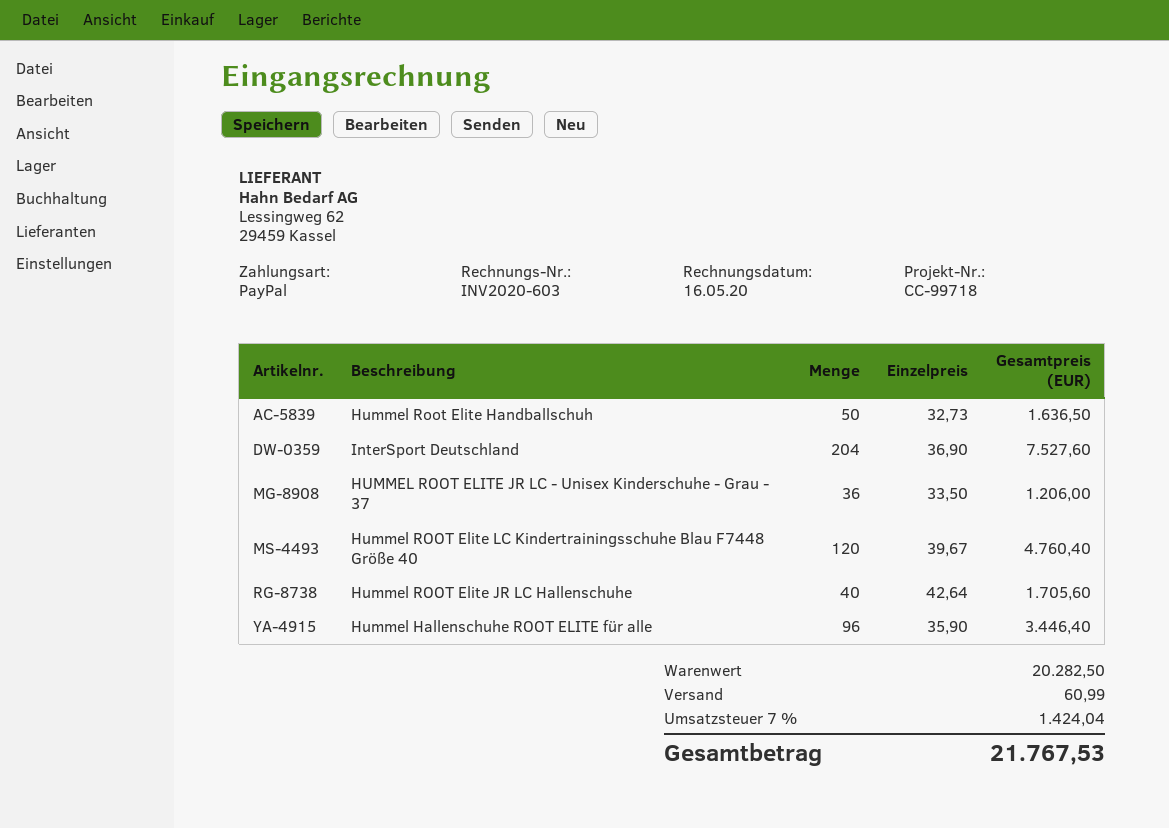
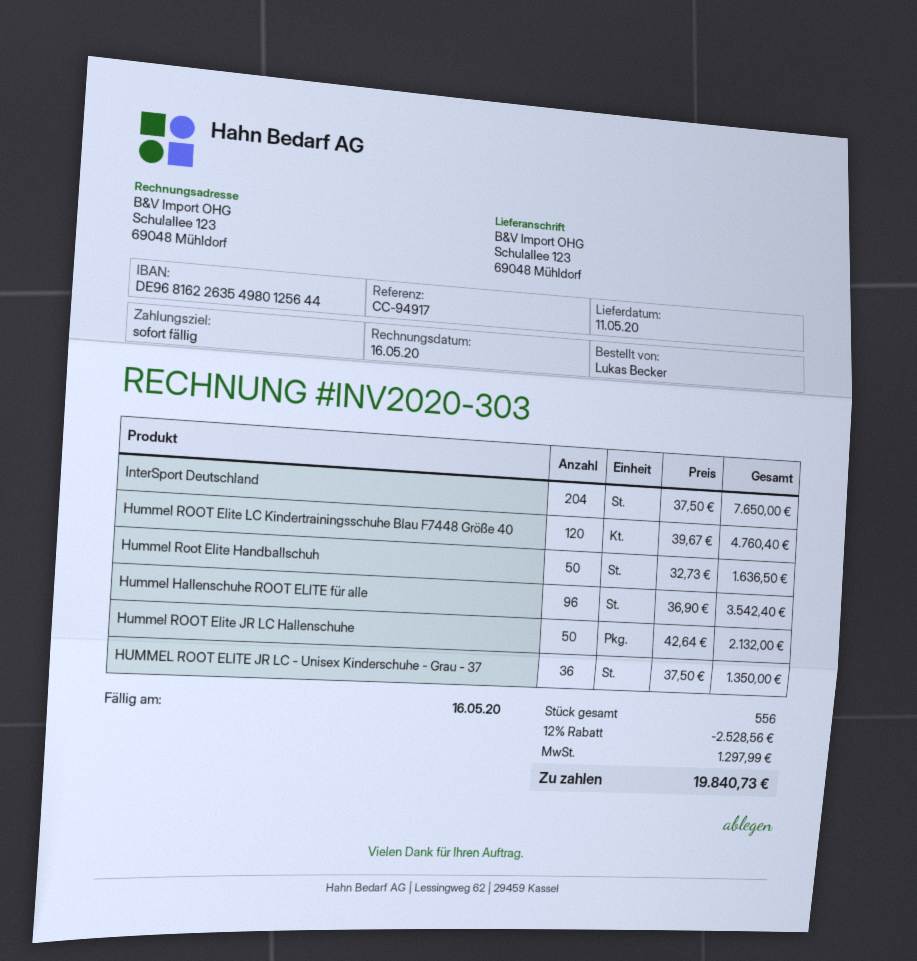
invoice number: INV2020-603 -> INV2020-303
reference: CC-99718 -> CC-94917
InterSport Deutschland: 204 x 36.90 = 7527.60 -> 204 x 37.50 = 7650.00
HUMMEL ROOT ELITE JR LC - Unisex Kinderschuhe - Grau - 37: 36 x 33.50 = 1206.00 -> 36 x 37.50 = 1350.00
Hummel ROOT Elite JR LC Hallenschuhe: 40 x 42.64 = 1705.60 -> 50 x 42.64 = 2132.00
Hummel Hallenschuhe ROOT ELITE für alle: 96 x 35.90 = 3446.40 -> 96 x 36.90 = 3542.40
discount: none -> 12% = 2528.56
shipping: 60.99 -> none
tax: 1424.04 -> 1297.99
total: 21767.53 -> 19840.73

